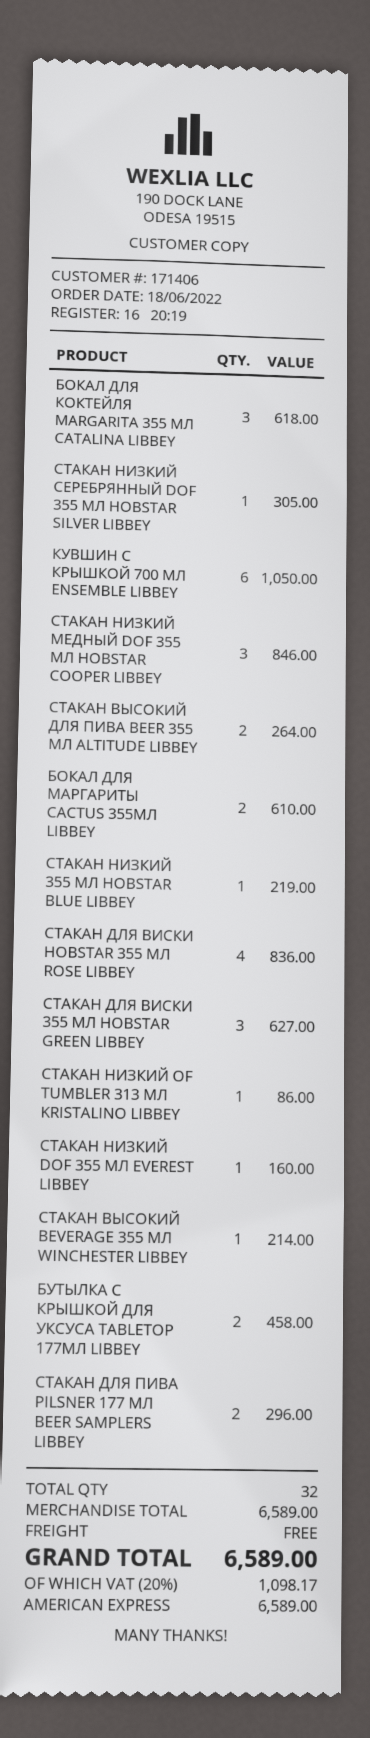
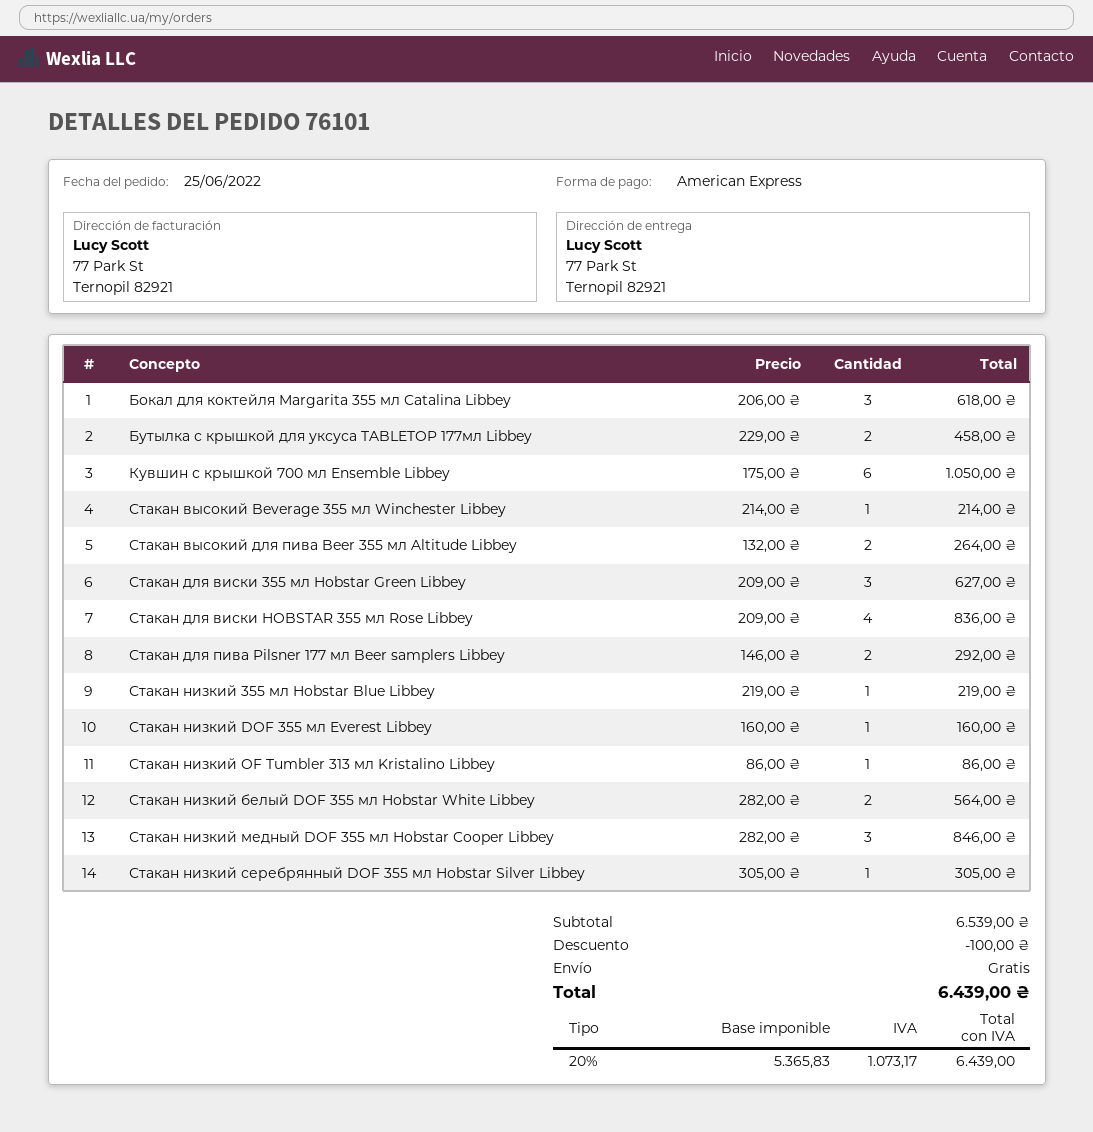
order date: 2022-06-18 -> 2022-06-25
БОКАЛ ДЛЯ МАРГАРИТЫ CACTUS 355МЛ LIBBEY: 2 for 610.00 -> none
СТАКАН ДЛЯ ПИВА PILSNER 177 МЛ BEER SAMPLERS LIBBEY: 2 for 296.00 -> 2 for 292.00
Стакан низкий белый DOF 355 мл Hobstar White Libbey: none -> 2 for 564.00
subtotal: 6589.00 -> 6539.00
discount: none -> 100.00
tax: 20% = 1098.17 -> 20% = 1073.17
total: 6589.00 -> 6439.00

